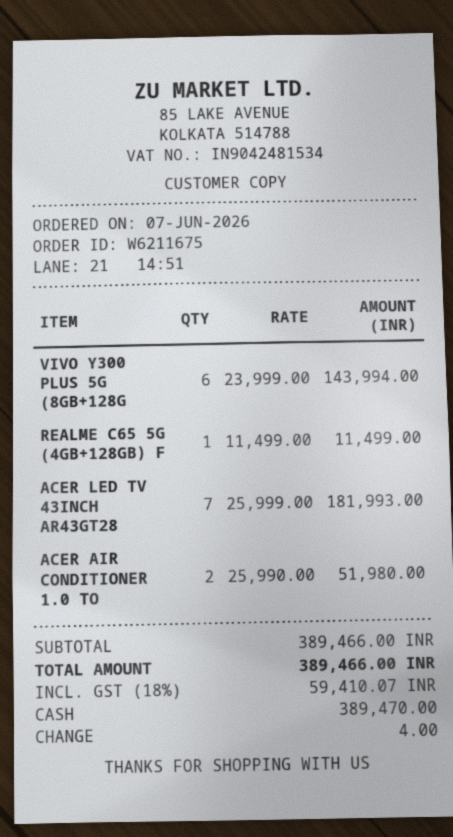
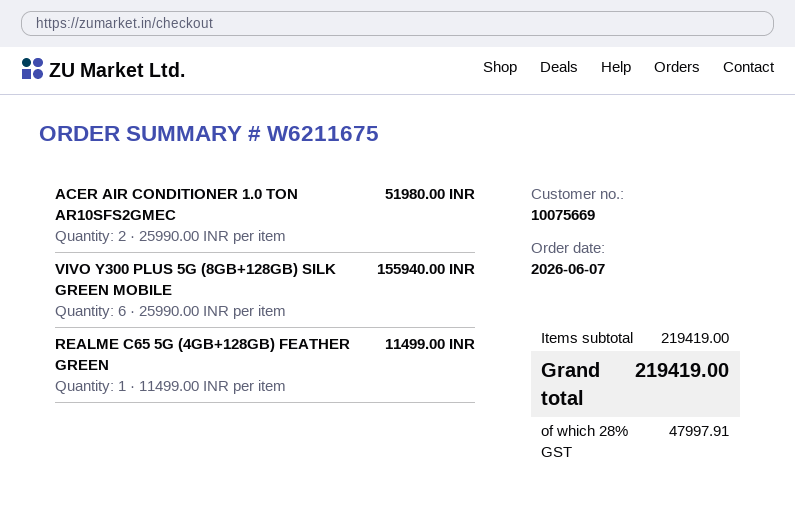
VIVO Y300 PLUS 5G (8GB+128G: 6 x 23999.00 = 143994.00 -> 6 x 25990.00 = 155940.00
ACER LED TV 43INCH AR43GT28: 7 x 25999.00 = 181993.00 -> none
subtotal: 389466.00 -> 219419.00
tax: 18% = 59410.07 -> 28% = 47997.91
total: 389466.00 -> 219419.00

